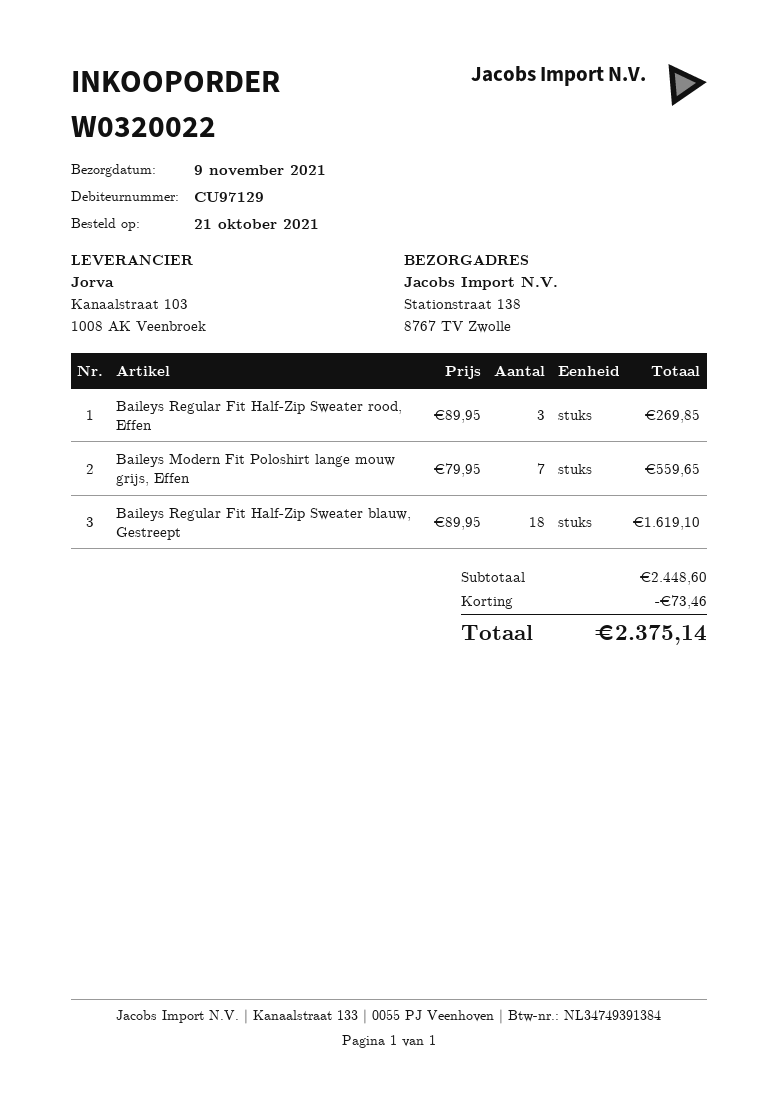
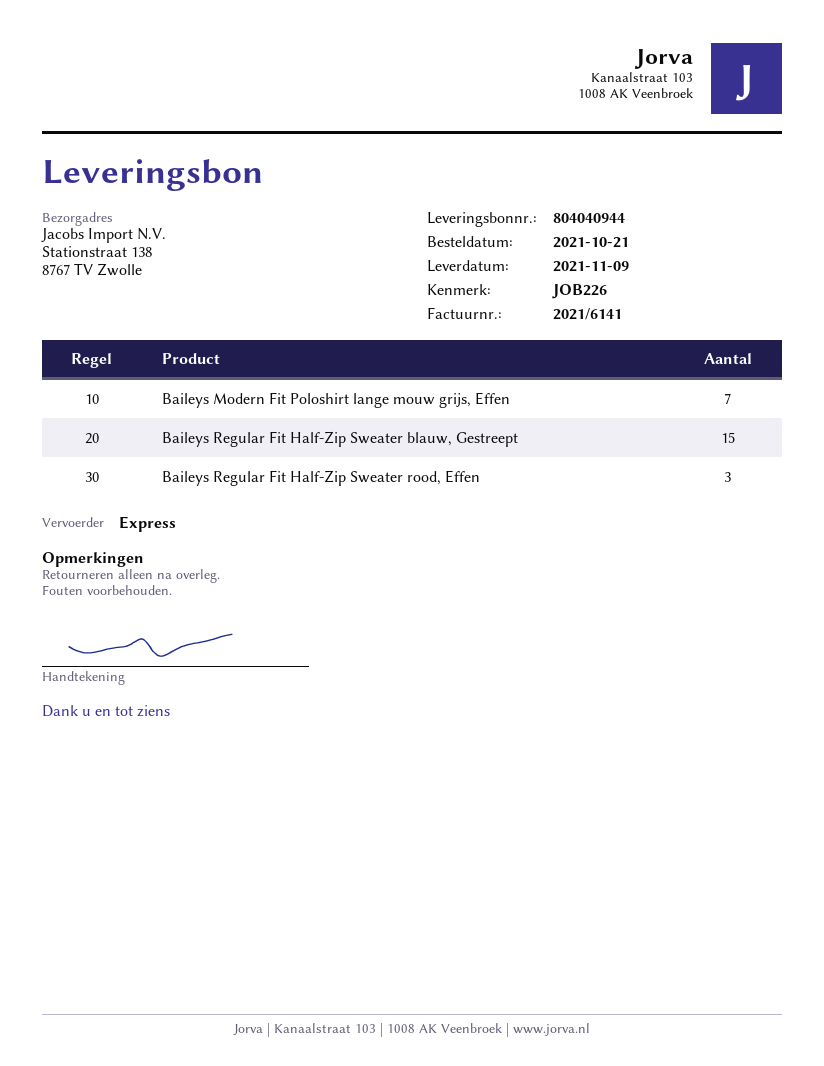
Baileys Regular Fit Half-Zip Sweater blauw, Gestreept: 18 -> 15

